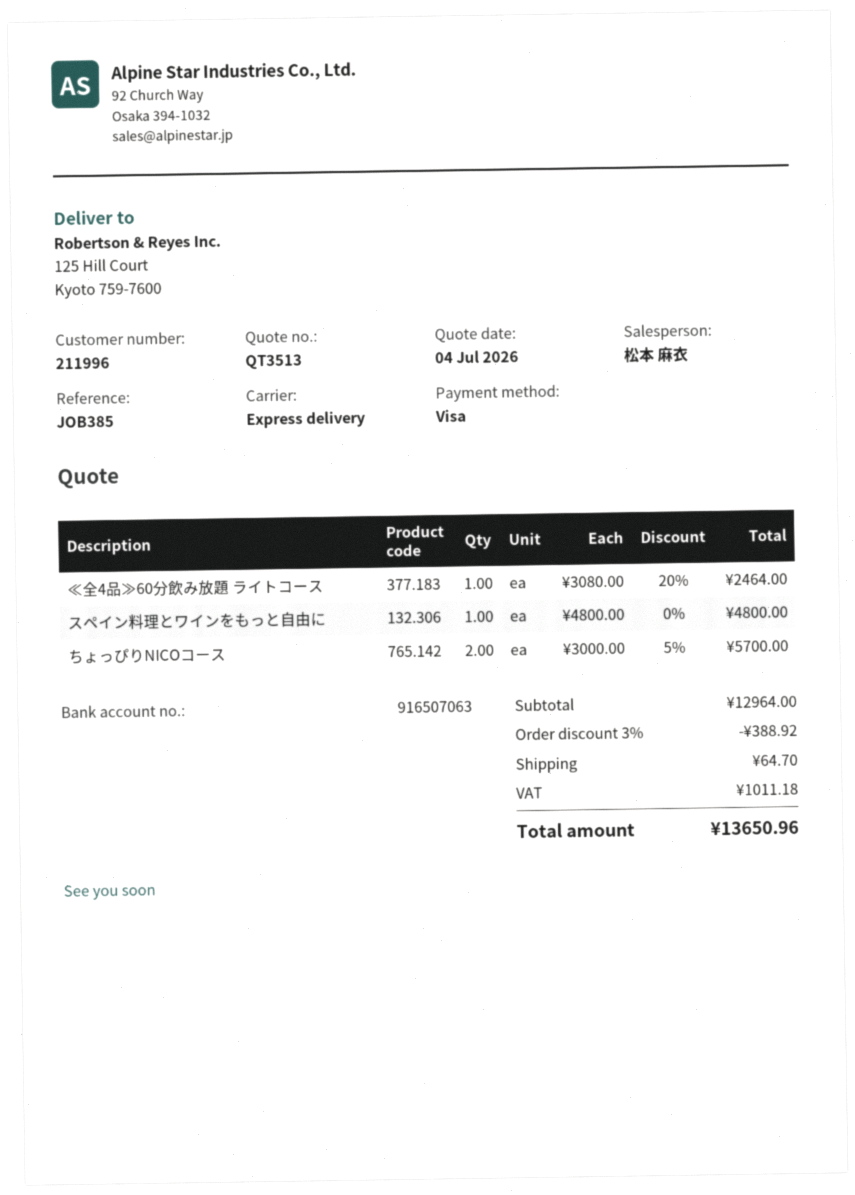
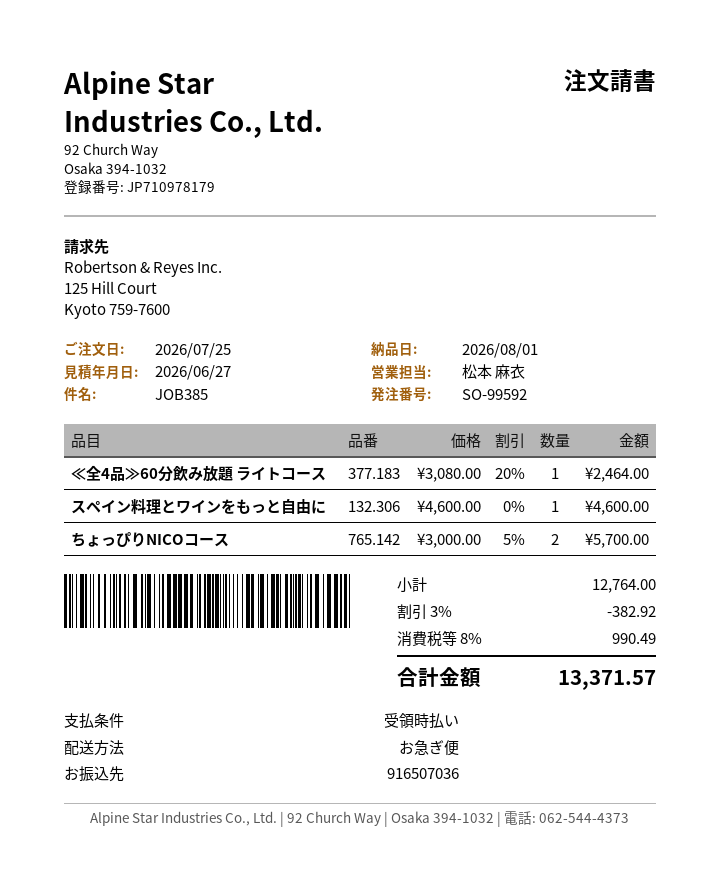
quote date: 2026-07-04 -> 2026-06-27
bank account: 916507063 -> 916507036
スペイン料理とワインをもっと自由に: 1 x 4800.00 = 4800.00 -> 1 x 4600.00 = 4600.00
subtotal: 12964.00 -> 12764.00
discount: 3% = 388.92 -> 3% = 382.92
shipping: 64.70 -> none
tax: 1011.18 -> 990.49
total: 13650.96 -> 13371.57

